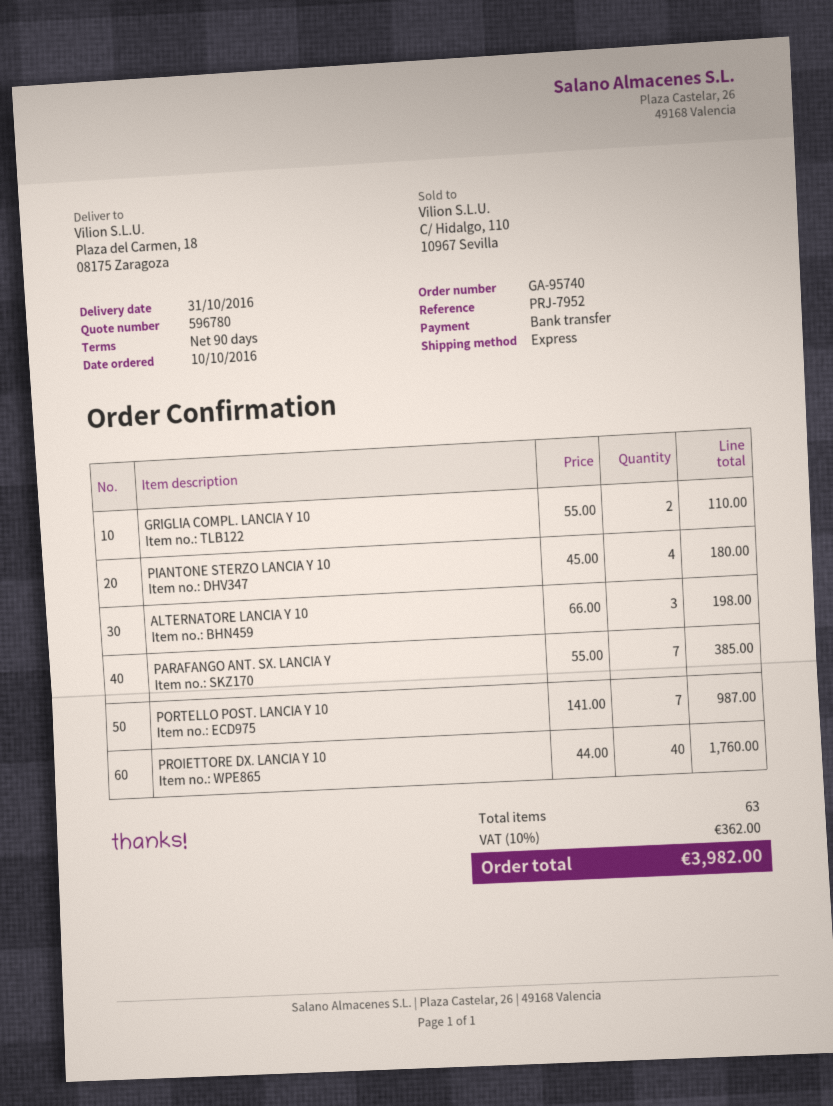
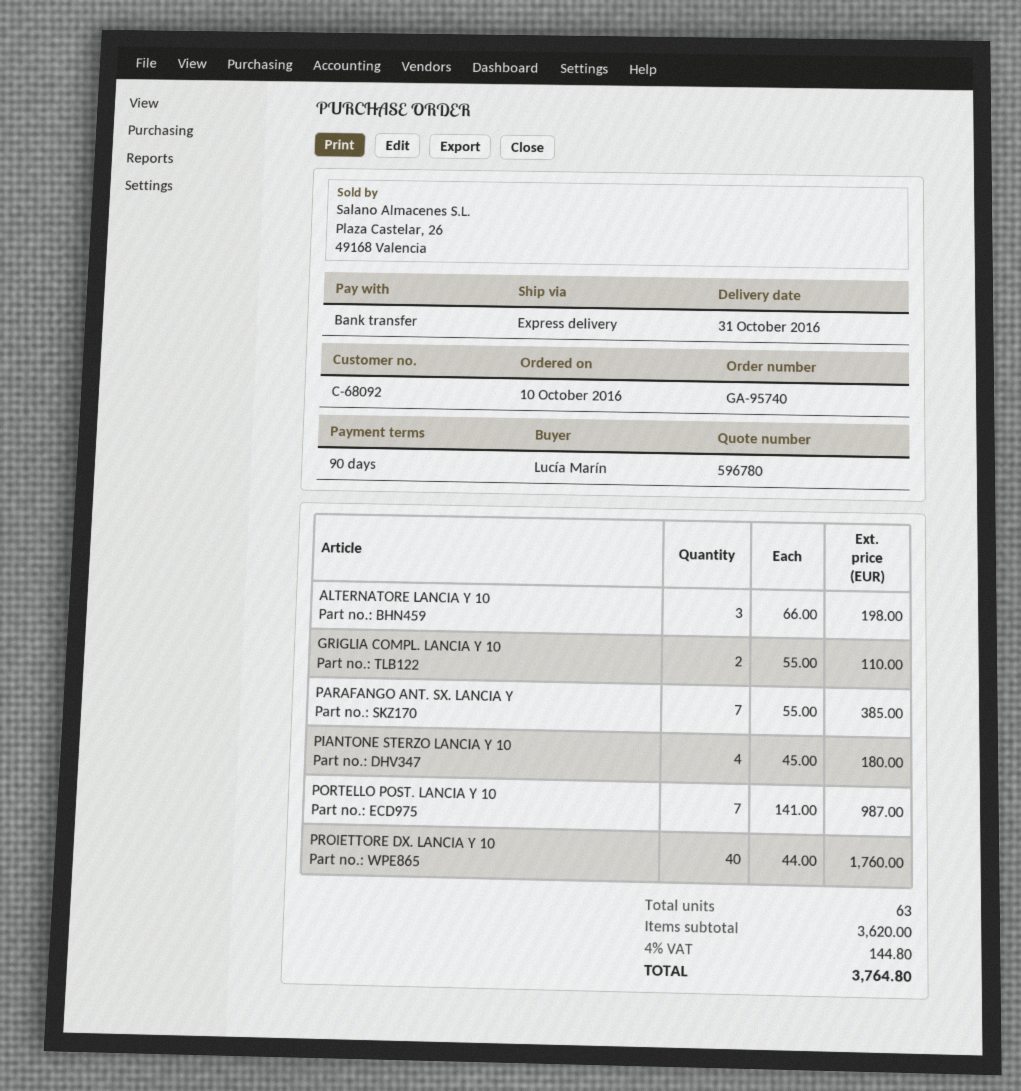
tax: 10% = 362.00 -> 4% = 144.80
total: 3982.00 -> 3764.80

